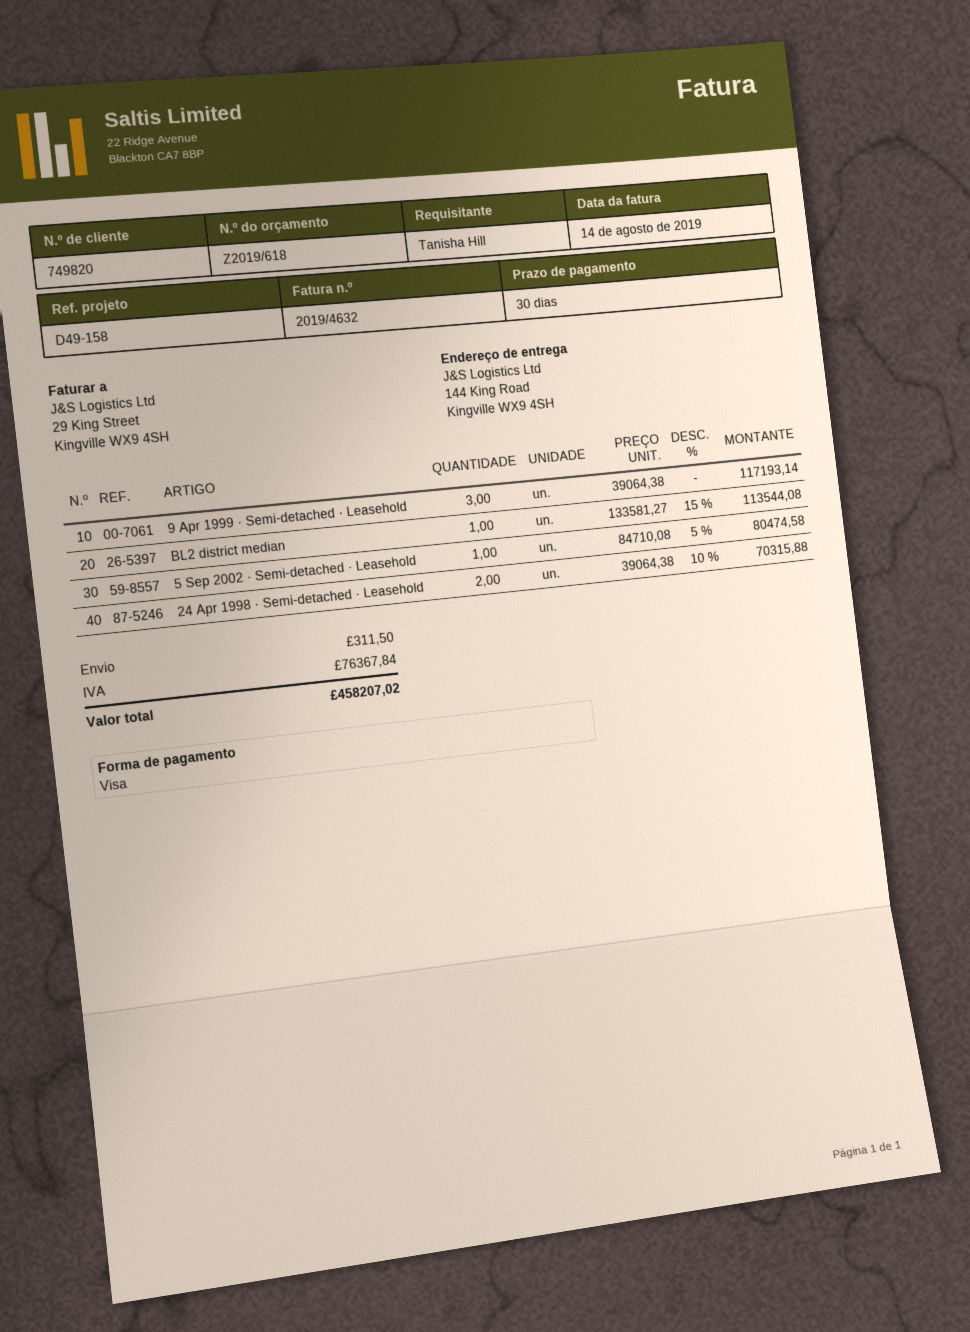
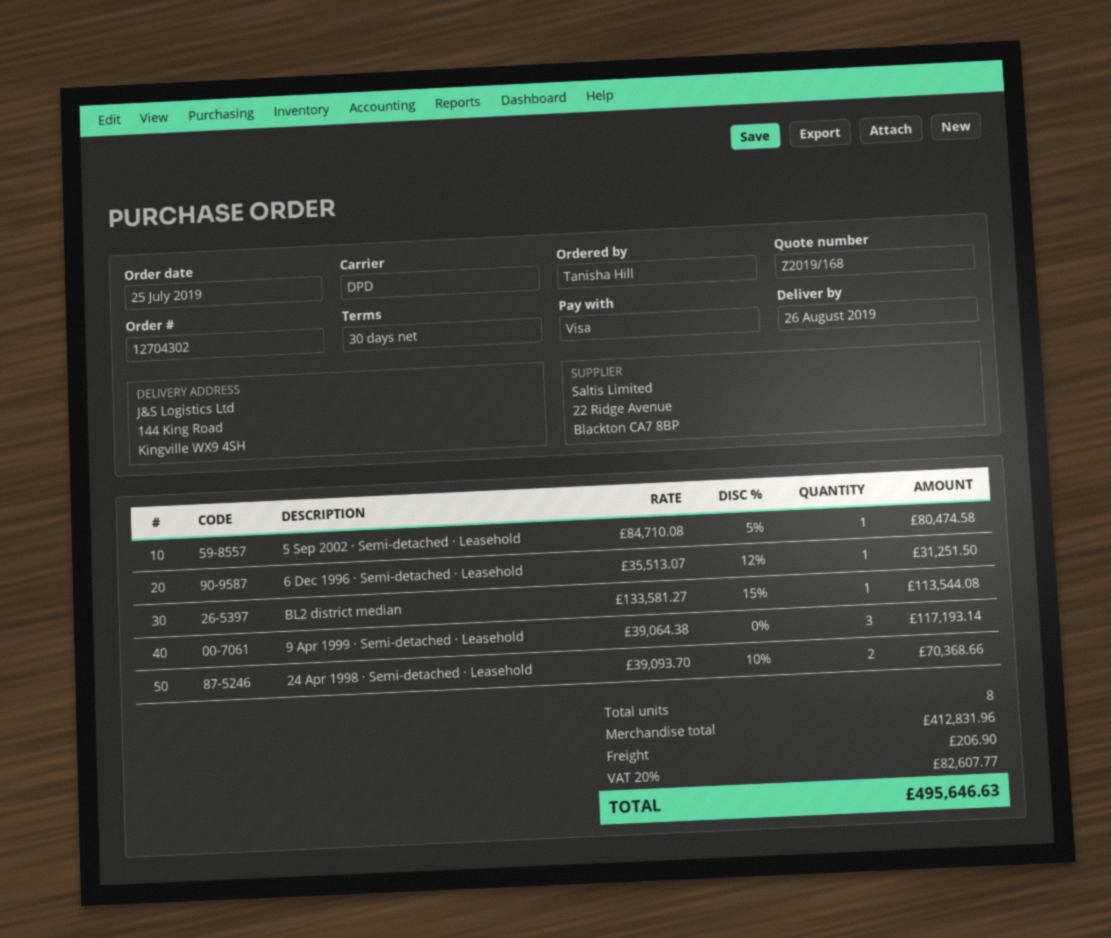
quote number: Z2019/618 -> Z2019/168
24 Apr 1998 · Semi-detached · Leasehold: 2 x 39064.38 - 10% = 70315.88 -> 2 x 39093.70 - 10% = 70368.66
6 Dec 1996 · Semi-detached · Leasehold: none -> 1 x 35513.07 - 12% = 31251.50
shipping: 311.50 -> 206.90
tax: 76367.84 -> 82607.77
total: 458207.02 -> 495646.63

